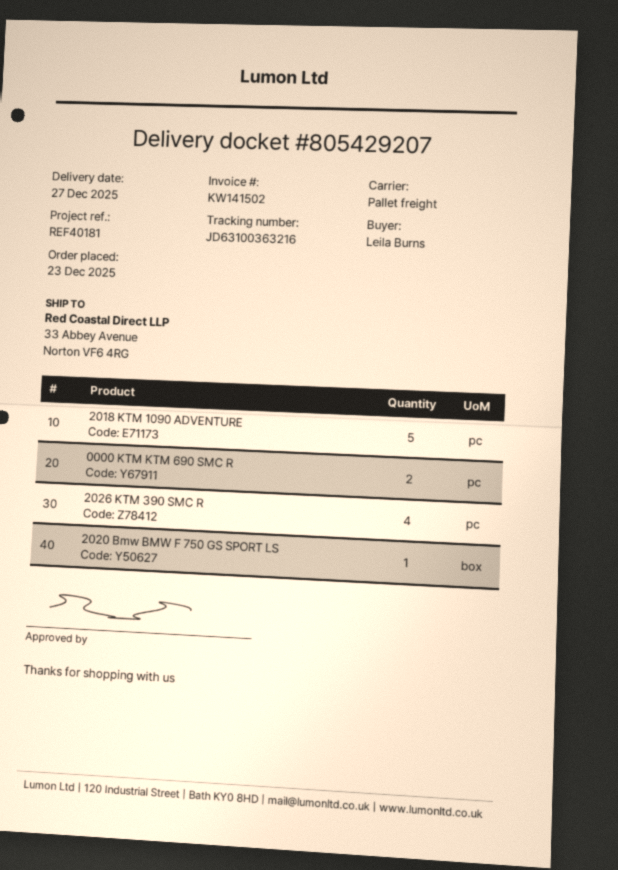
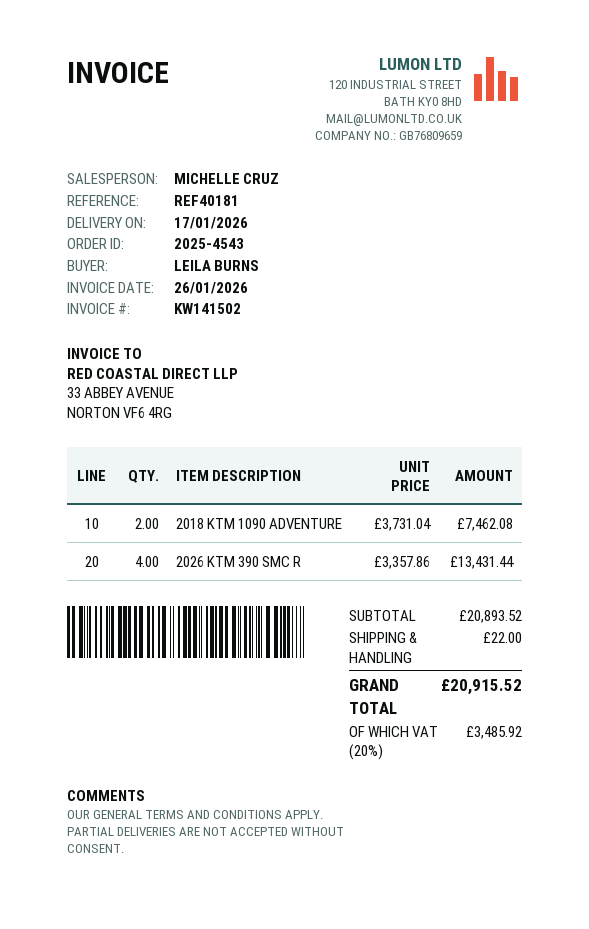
delivery date: 2025-12-27 -> 2026-01-17
2018 KTM 1090 ADVENTURE: 5 -> 2
0000 KTM KTM 690 SMC R: 2 -> none
2020 Bmw BMW F 750 GS SPORT LS: 1 -> none

